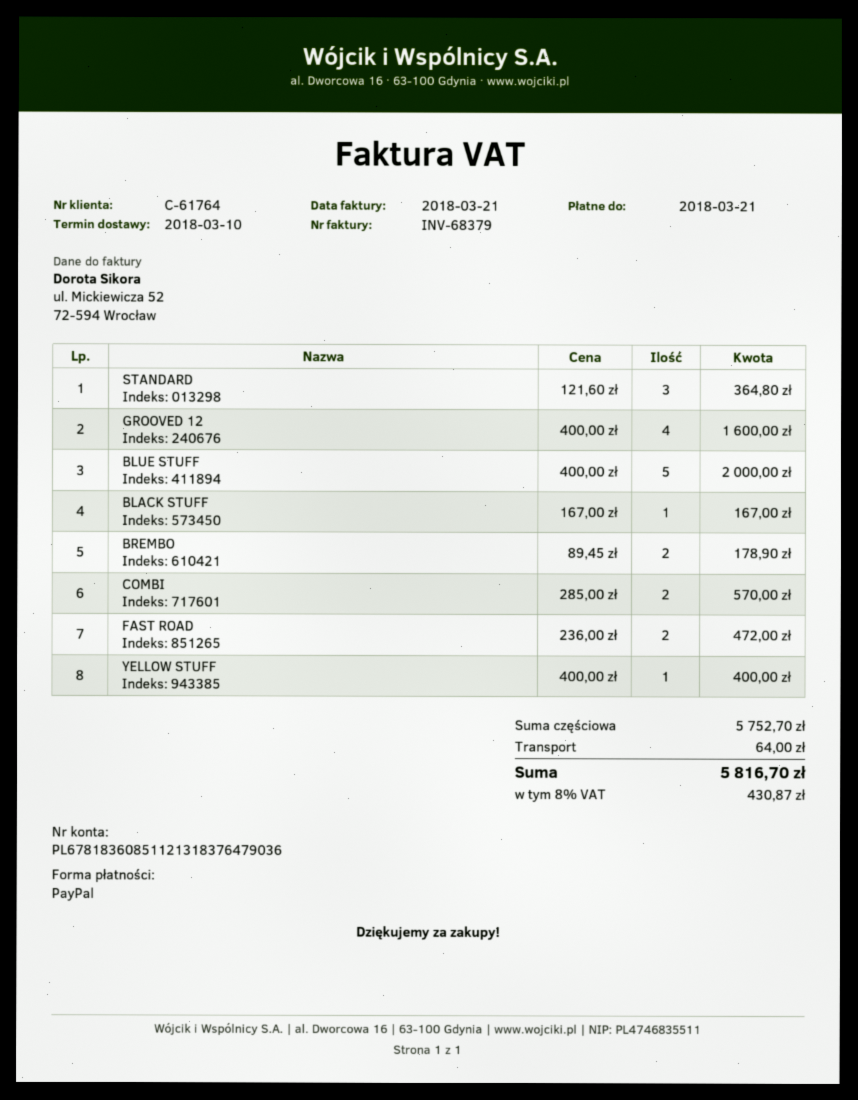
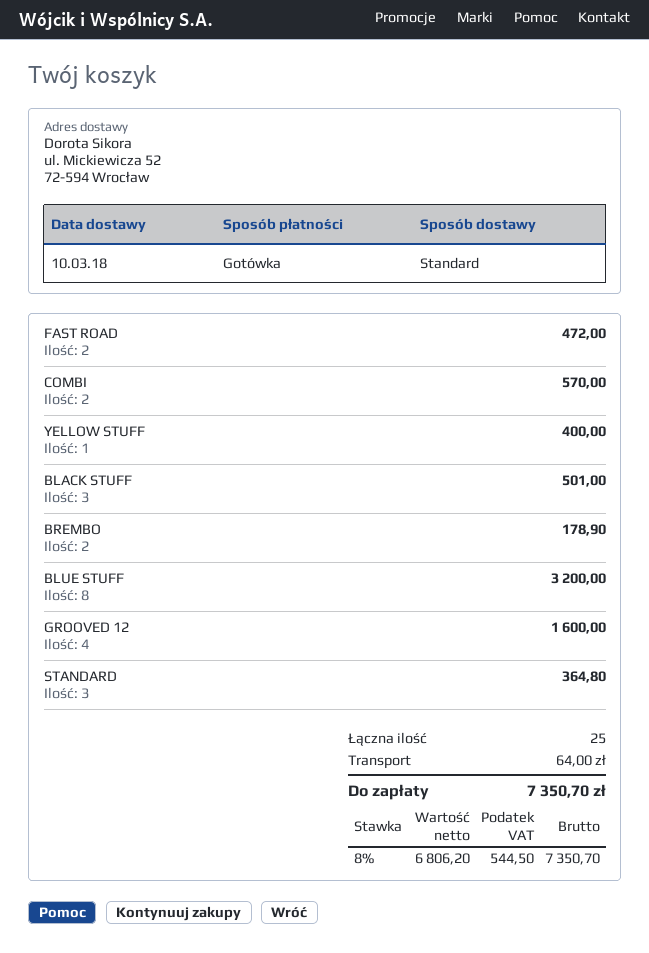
payment method: PayPal -> cash
BLUE STUFF: 5 for 2000.00 -> 8 for 3200.00
BLACK STUFF: 1 for 167.00 -> 3 for 501.00
tax: 8% = 430.87 -> 8% = 544.50
total: 5816.70 -> 7350.70

